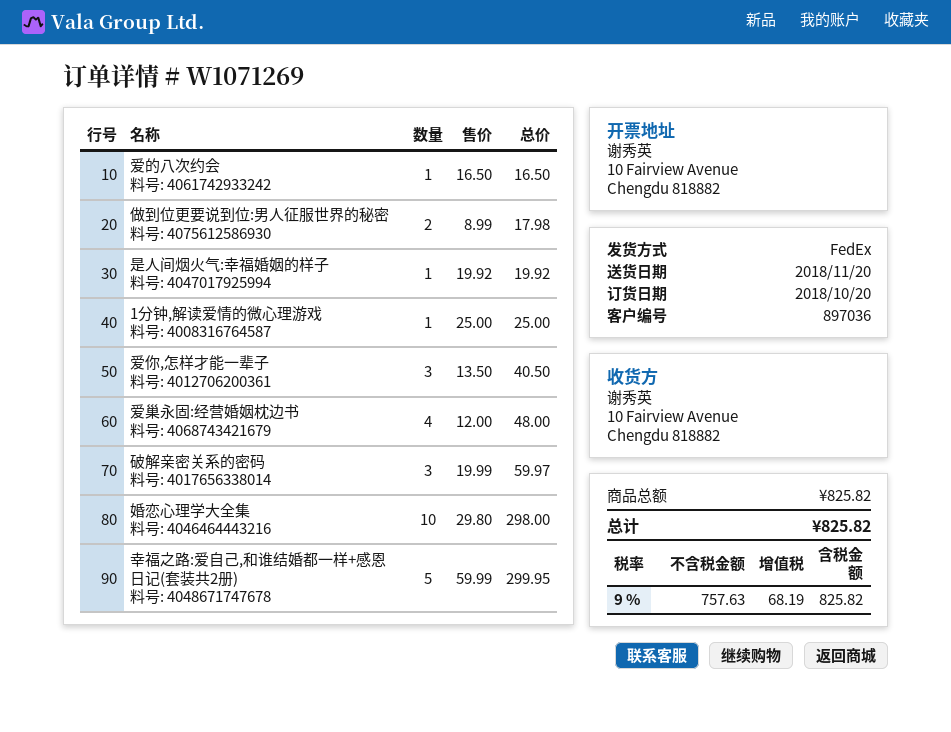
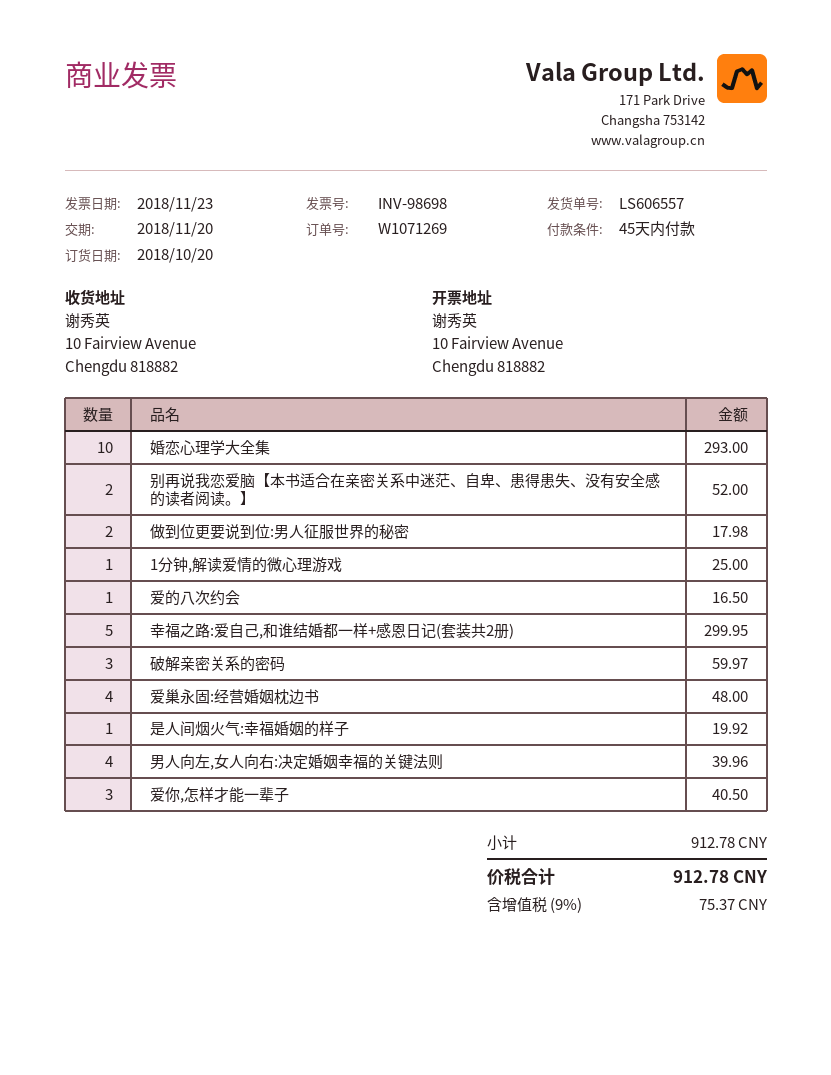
婚恋心理学大全集: 10 for 298.00 -> 10 for 293.00
别再说我恋爱脑【本书适合在亲密关系中迷茫、自卑、患得患失、没有安全感的读者阅读。】: none -> 2 for 52.00
男人向左,女人向右:决定婚姻幸福的关键法则: none -> 4 for 39.96
subtotal: 825.82 -> 912.78
tax: 9% = 68.19 -> 9% = 75.37
total: 825.82 -> 912.78

